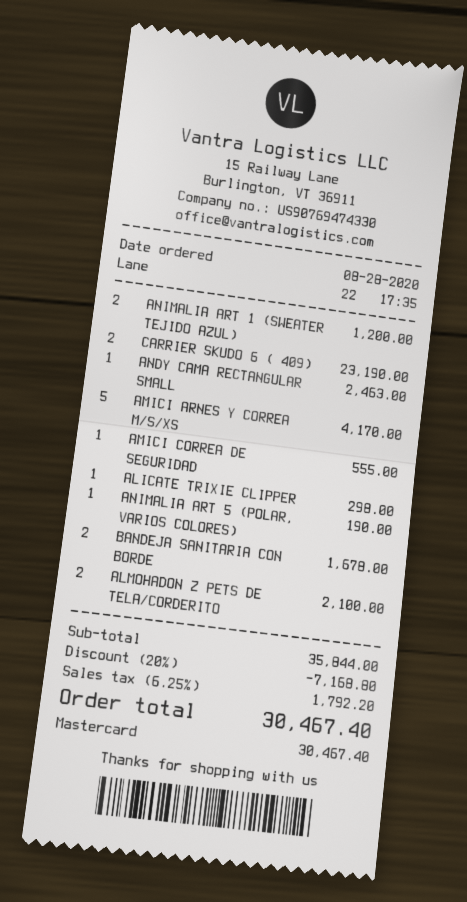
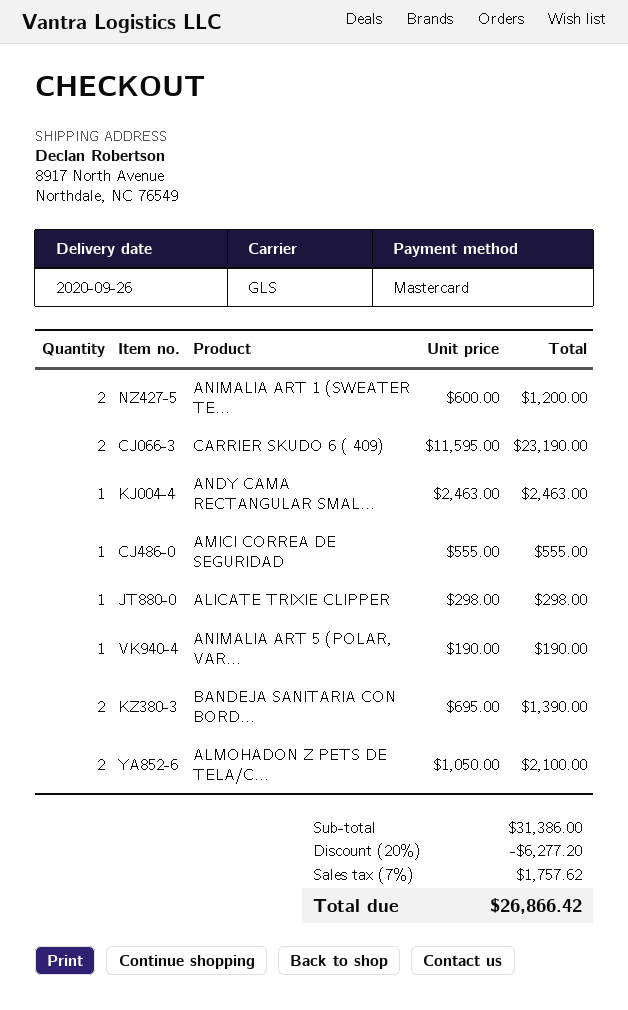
AMICI ARNES Y CORREA M/S/XS: 5 for 4170.00 -> none
BANDEJA SANITARIA CON BORDE: 2 for 1678.00 -> 2 for 1390.00
subtotal: 35844.00 -> 31386.00
discount: 20% = 7168.80 -> 20% = 6277.20
tax: 6.25% = 1792.20 -> 7% = 1757.62
total: 30467.40 -> 26866.42

